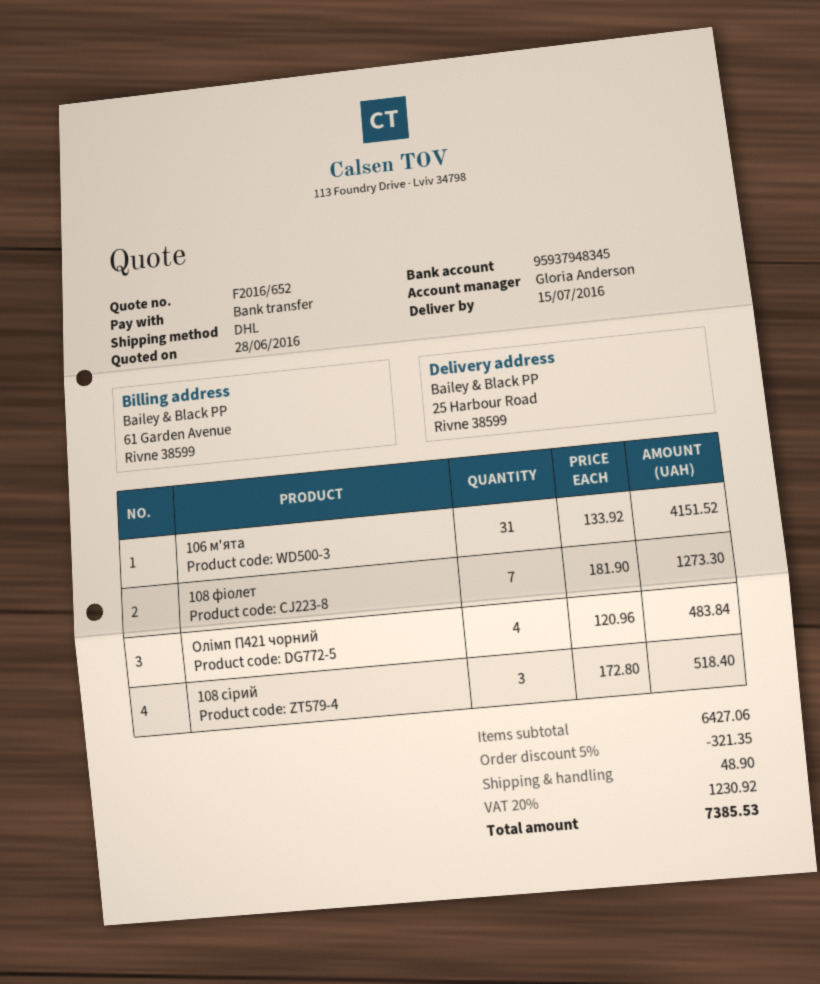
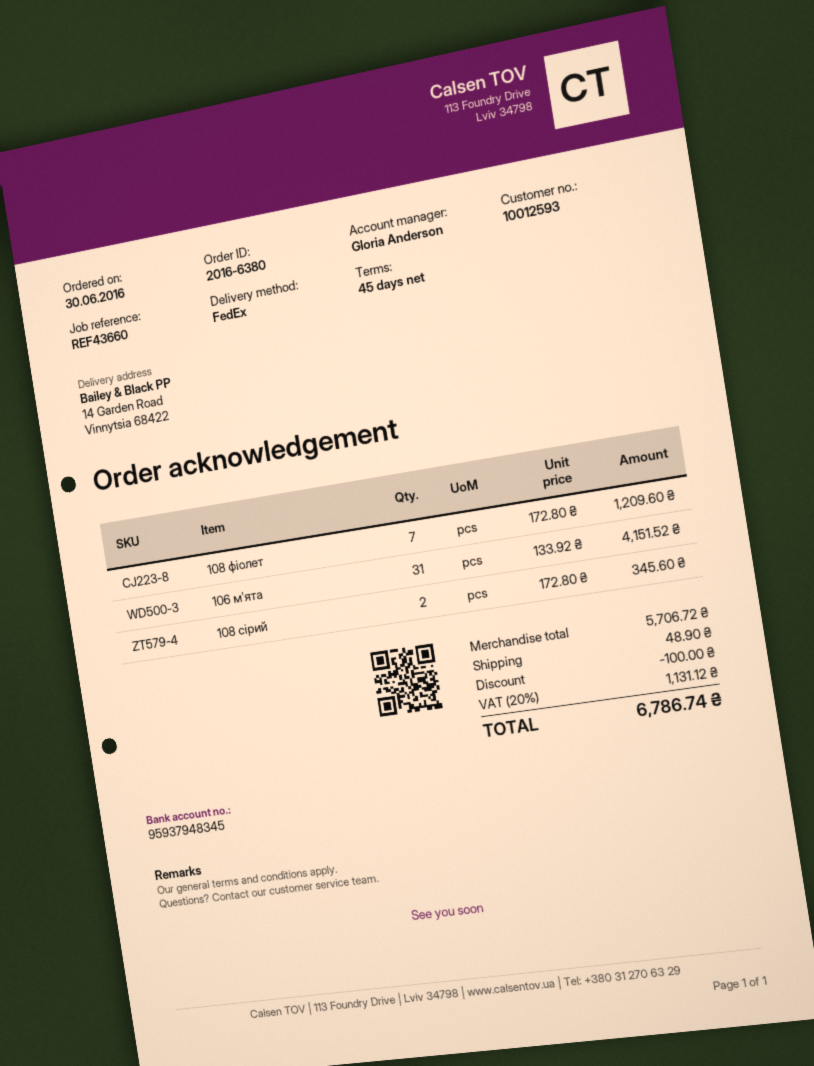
shipping method: DHL -> FedEx
ship to: 25 Harbour Road, Rivne 38599 -> 14 Garden Road, Vinnytsia 68422
108 фіолет: 7 x 181.90 = 1273.30 -> 7 x 172.80 = 1209.60
Олімп П421 чорний: 4 x 120.96 = 483.84 -> none
108 сірий: 3 x 172.80 = 518.40 -> 2 x 172.80 = 345.60
subtotal: 6427.06 -> 5706.72
discount: 321.35 -> 100.00
tax: 20% = 1230.92 -> 20% = 1131.12
total: 7385.53 -> 6786.74

